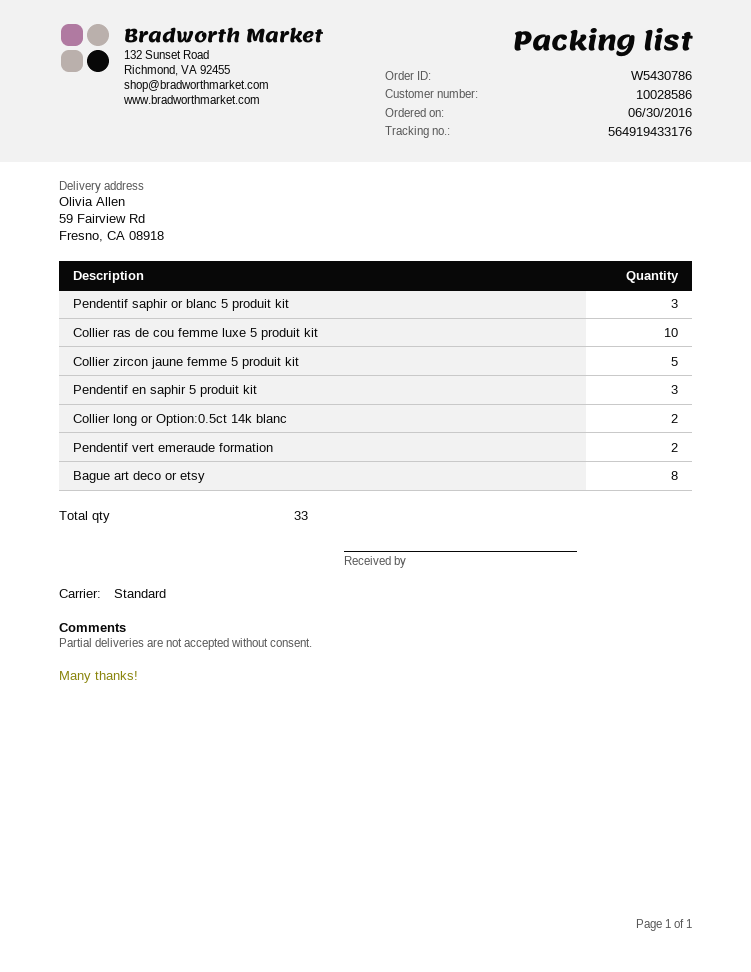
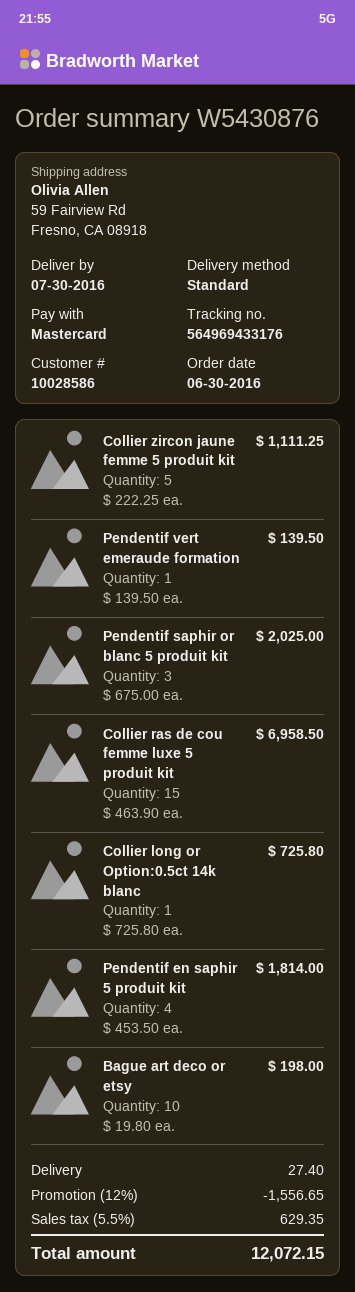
order number: W5430786 -> W5430876
tracking number: 564919433176 -> 564969433176
Collier ras de cou femme luxe 5 produit kit: 10 -> 15
Pendentif en saphir 5 produit kit: 3 -> 4
Collier long or Option:0.5ct 14k blanc: 2 -> 1
Pendentif vert emeraude formation: 2 -> 1
Bague art deco or etsy: 8 -> 10

